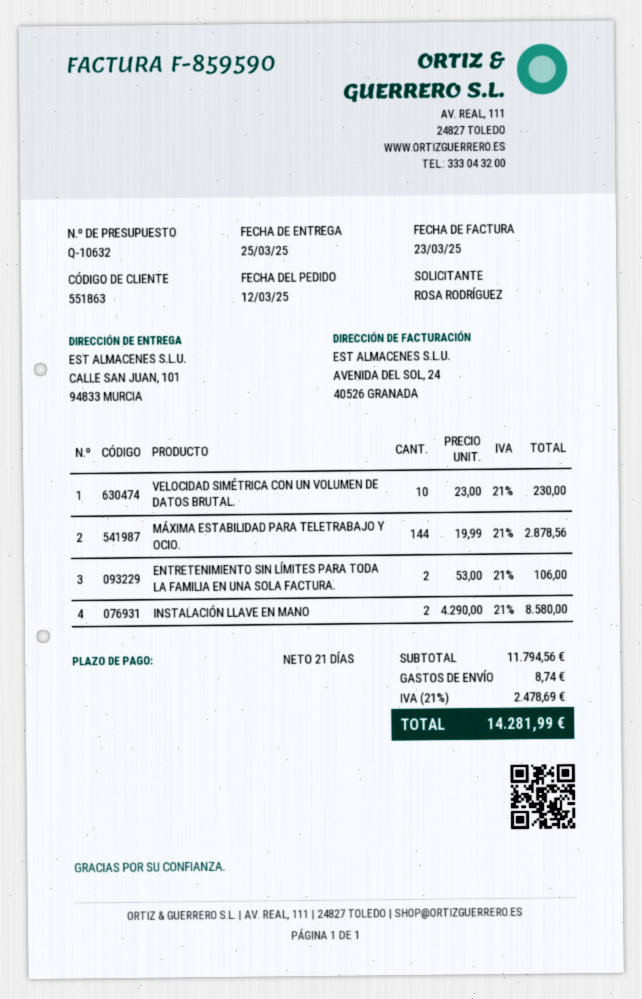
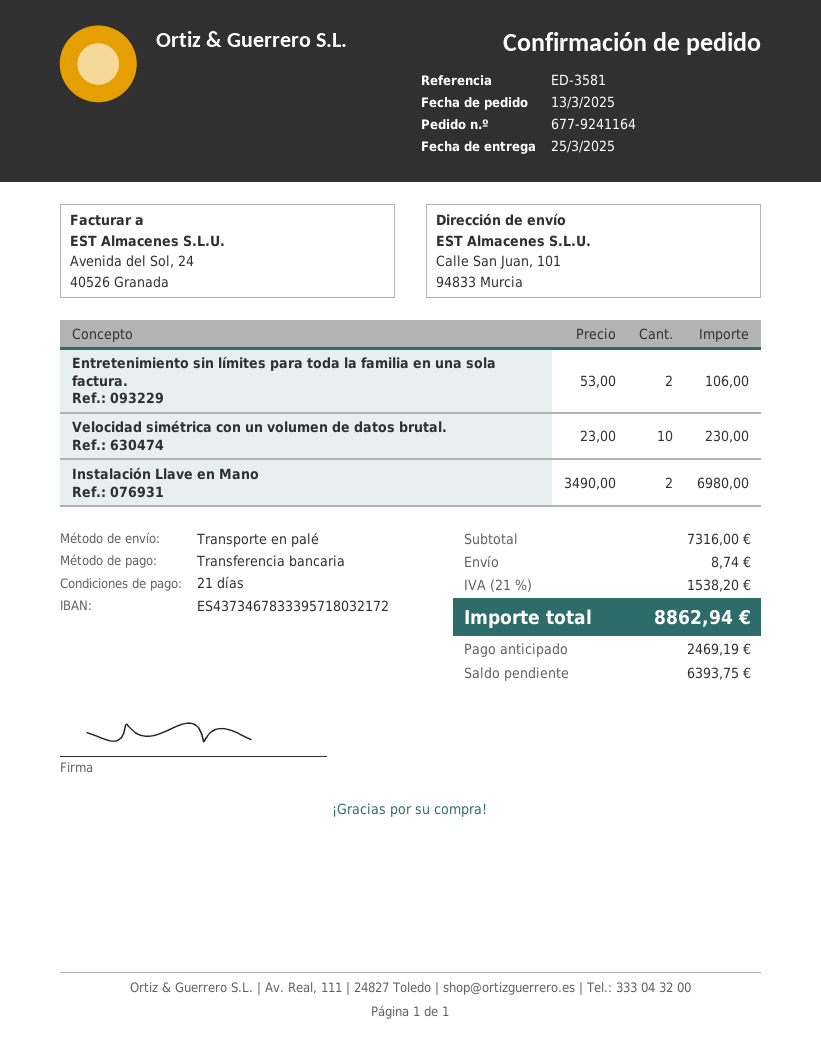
order date: 2025-03-12 -> 2025-03-13
MÁXIMA ESTABILIDAD PARA TELETRABAJO Y OCIO.: 144 x 19.99 = 2878.56 -> none
INSTALACIÓN LLAVE EN MANO: 2 x 4290.00 = 8580.00 -> 2 x 3490.00 = 6980.00
subtotal: 11794.56 -> 7316.00
tax: 21% = 2478.69 -> 21% = 1538.20
total: 14281.99 -> 8862.94

